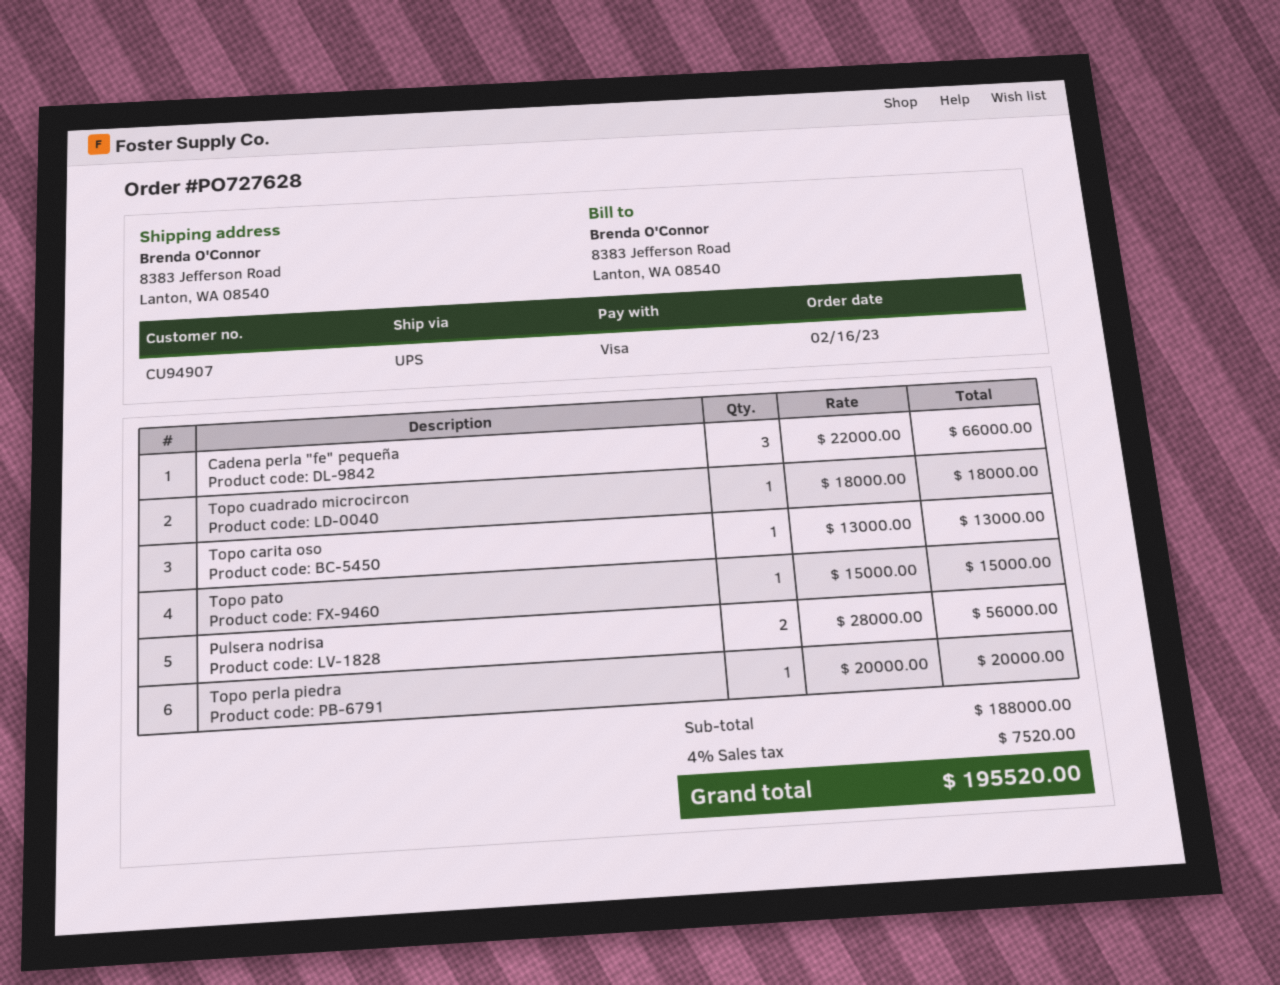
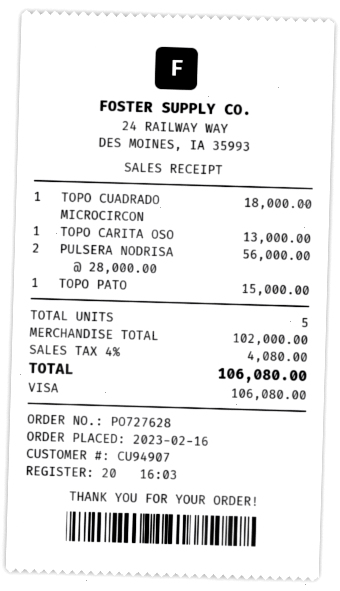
Cadena perla "fe" pequeña: 3 x 22000.00 = 66000.00 -> none
Topo perla piedra: 1 x 20000.00 = 20000.00 -> none
subtotal: 188000.00 -> 102000.00
tax: 4% = 7520.00 -> 4% = 4080.00
total: 195520.00 -> 106080.00

